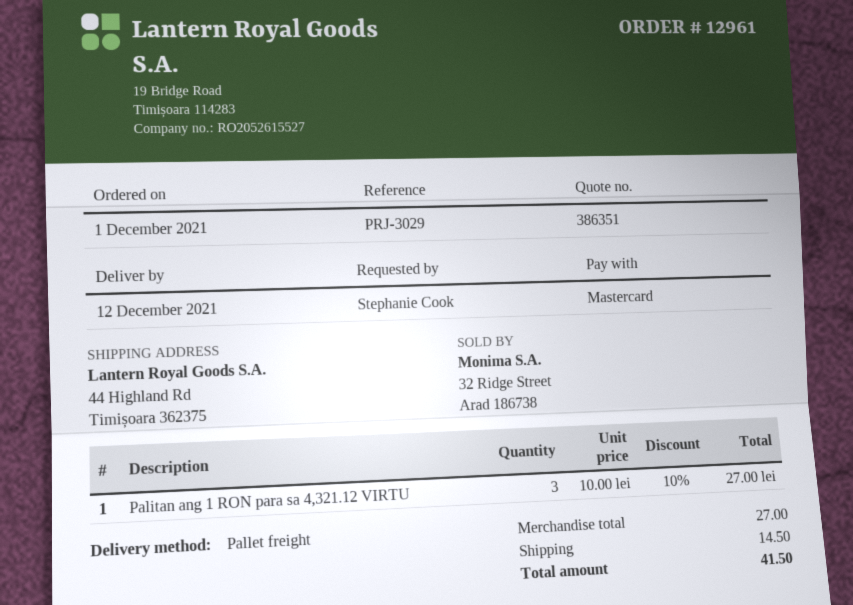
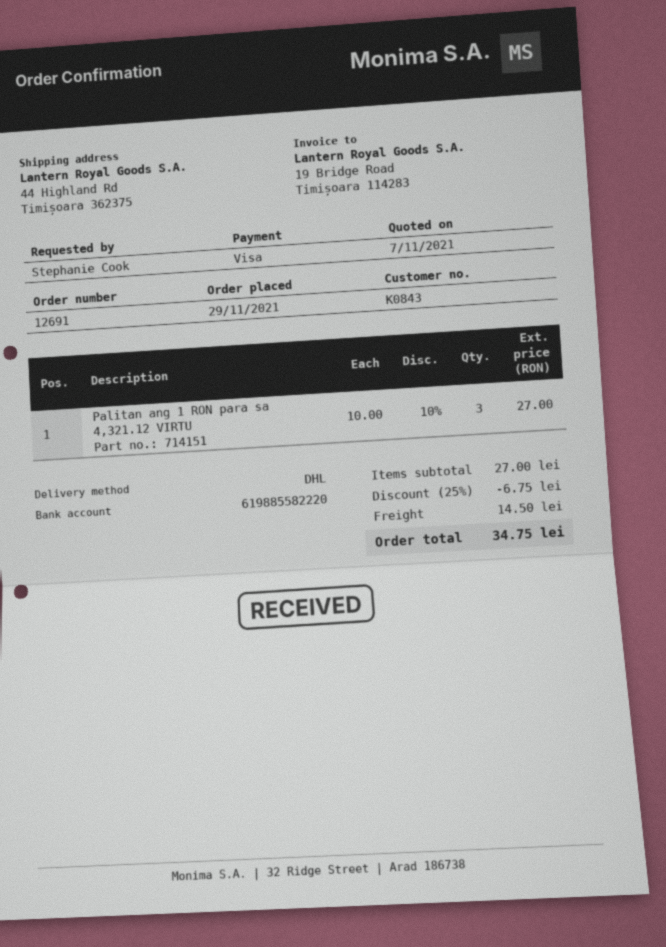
order number: 12961 -> 12691
order date: 2021-12-01 -> 2021-11-29
payment method: Mastercard -> Visa
shipping method: pallet freight -> DHL
discount: none -> 25% = 6.75
total: 41.50 -> 34.75

